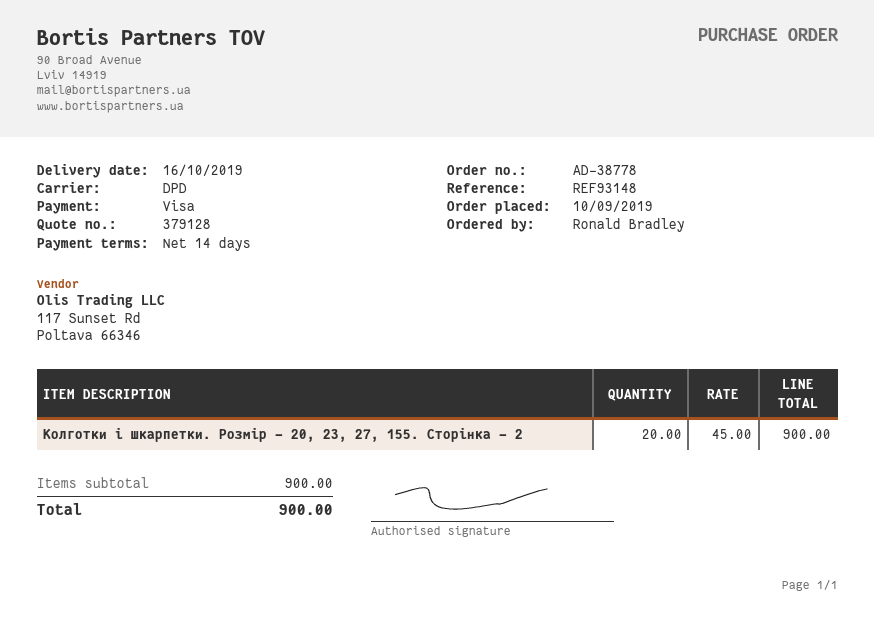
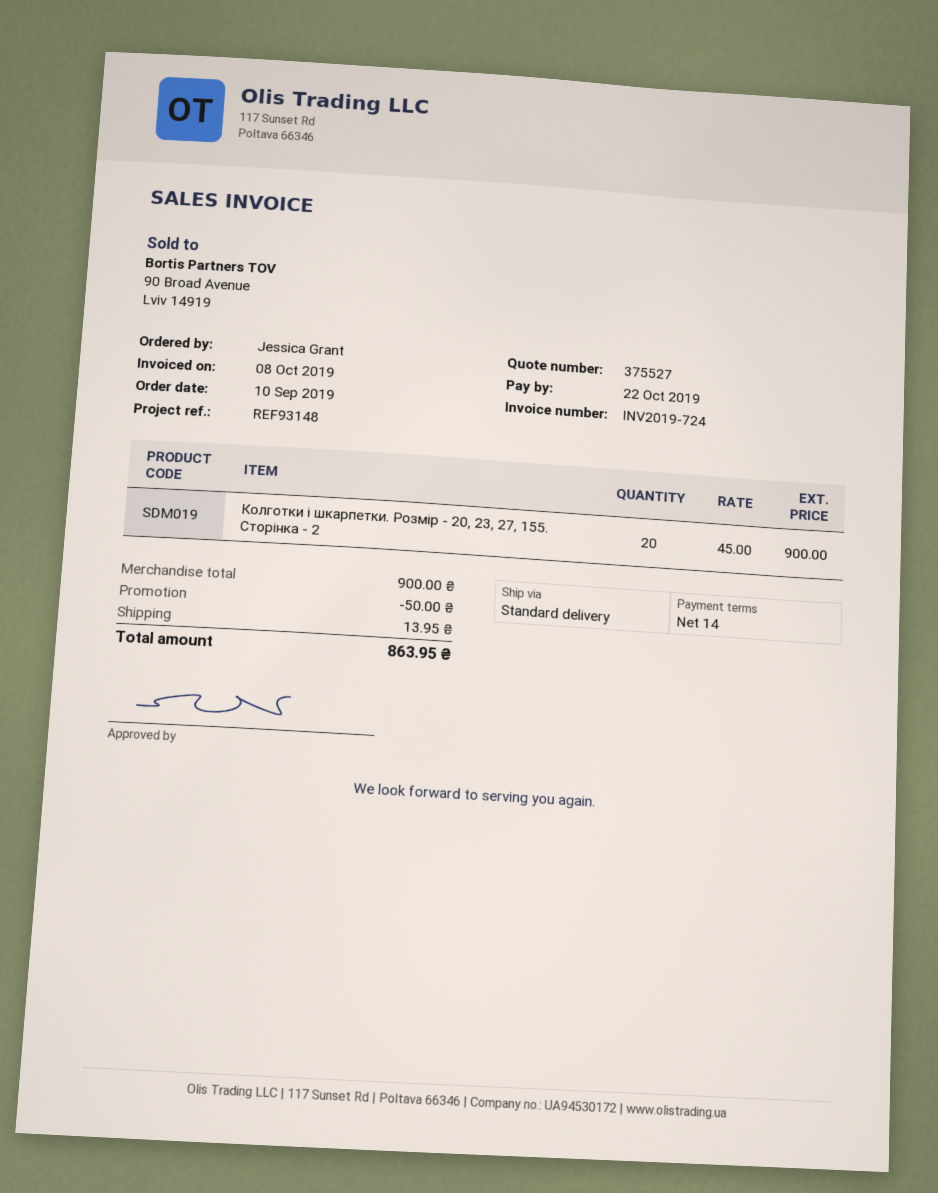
quote number: 379128 -> 375527
ordered by: Ronald Bradley -> Jessica Grant
shipping method: DPD -> standard
discount: none -> 50.00
shipping: none -> 13.95
total: 900.00 -> 863.95

